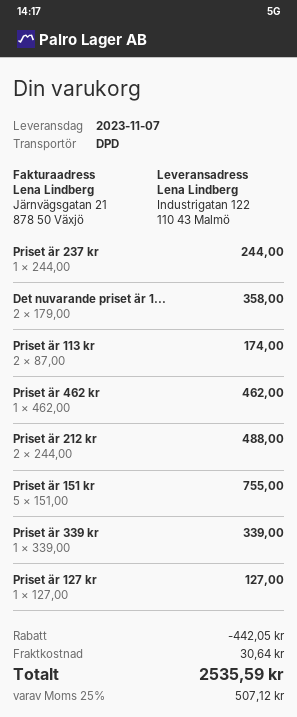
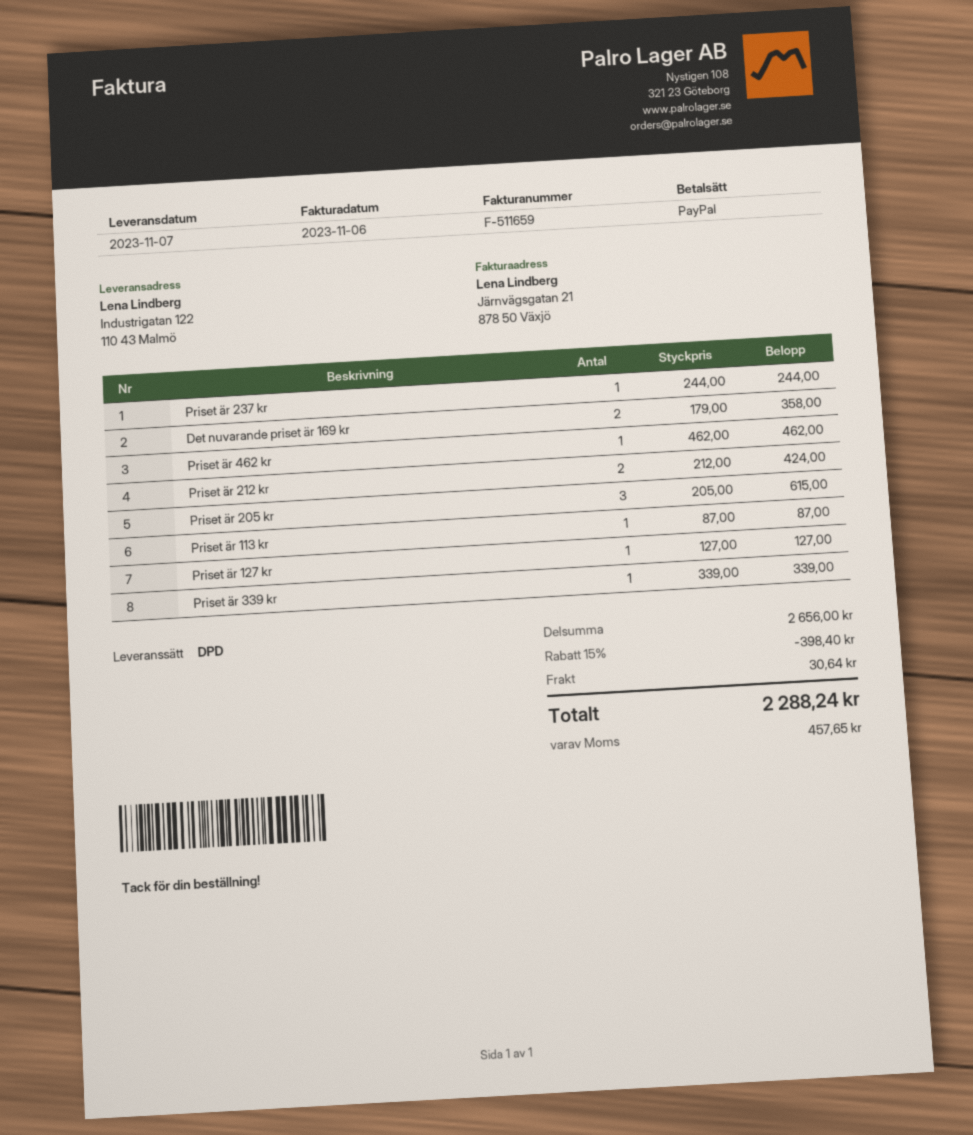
Priset är 113 kr: 2 x 87.00 = 174.00 -> 1 x 87.00 = 87.00
Priset är 212 kr: 2 x 244.00 = 488.00 -> 2 x 212.00 = 424.00
Priset är 151 kr: 5 x 151.00 = 755.00 -> none
Priset är 205 kr: none -> 3 x 205.00 = 615.00
discount: 442.05 -> 398.40
tax: 507.12 -> 457.65
total: 2535.59 -> 2288.24

